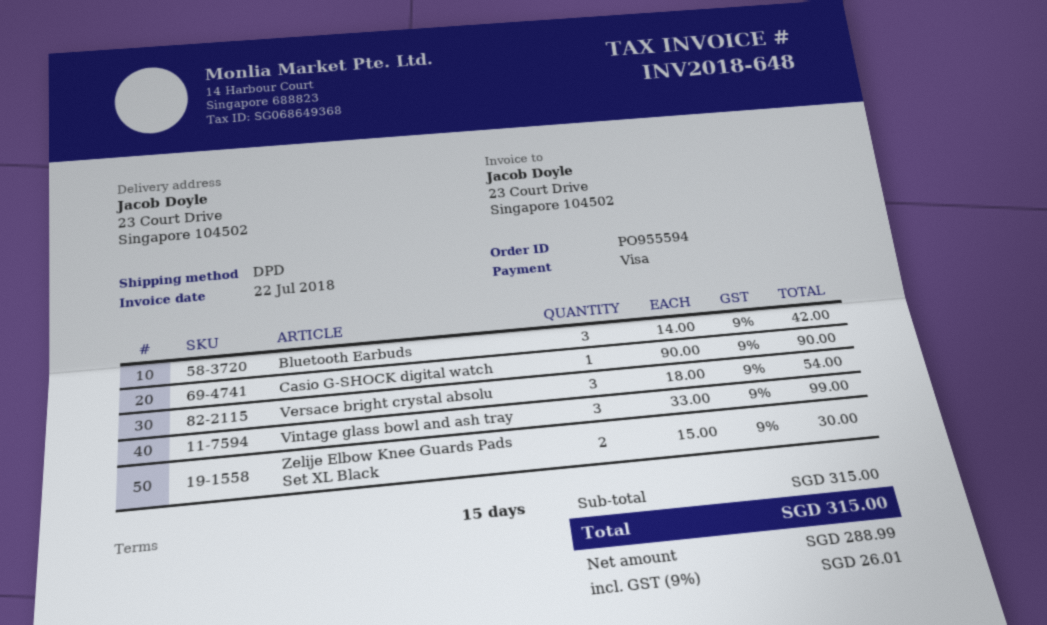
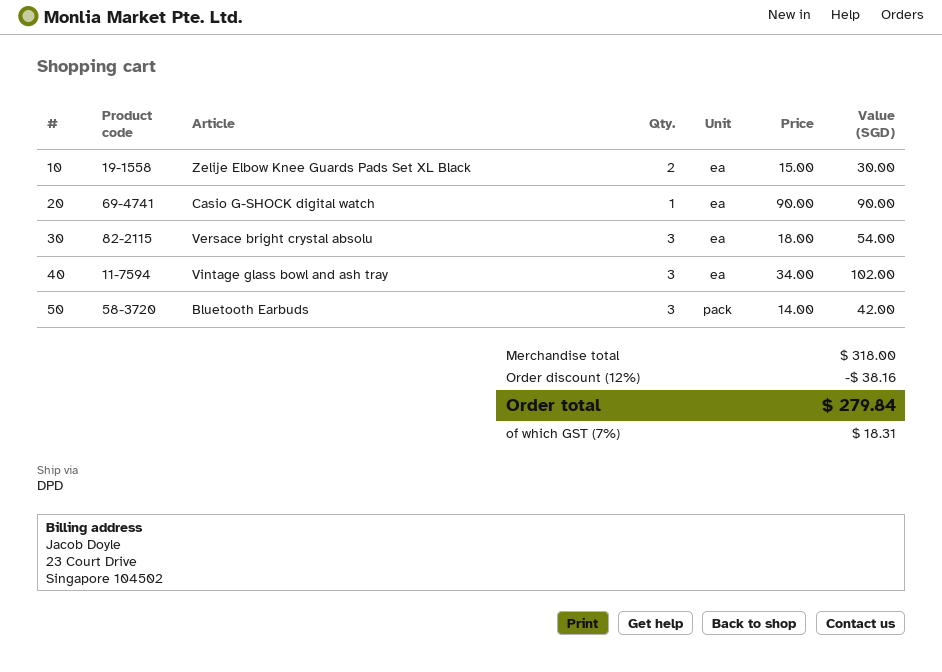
Vintage glass bowl and ash tray: 3 x 33.00 = 99.00 -> 3 x 34.00 = 102.00
subtotal: 315.00 -> 318.00
discount: none -> 12% = 38.16
tax: 9% = 26.01 -> 7% = 18.31
total: 315.00 -> 279.84

